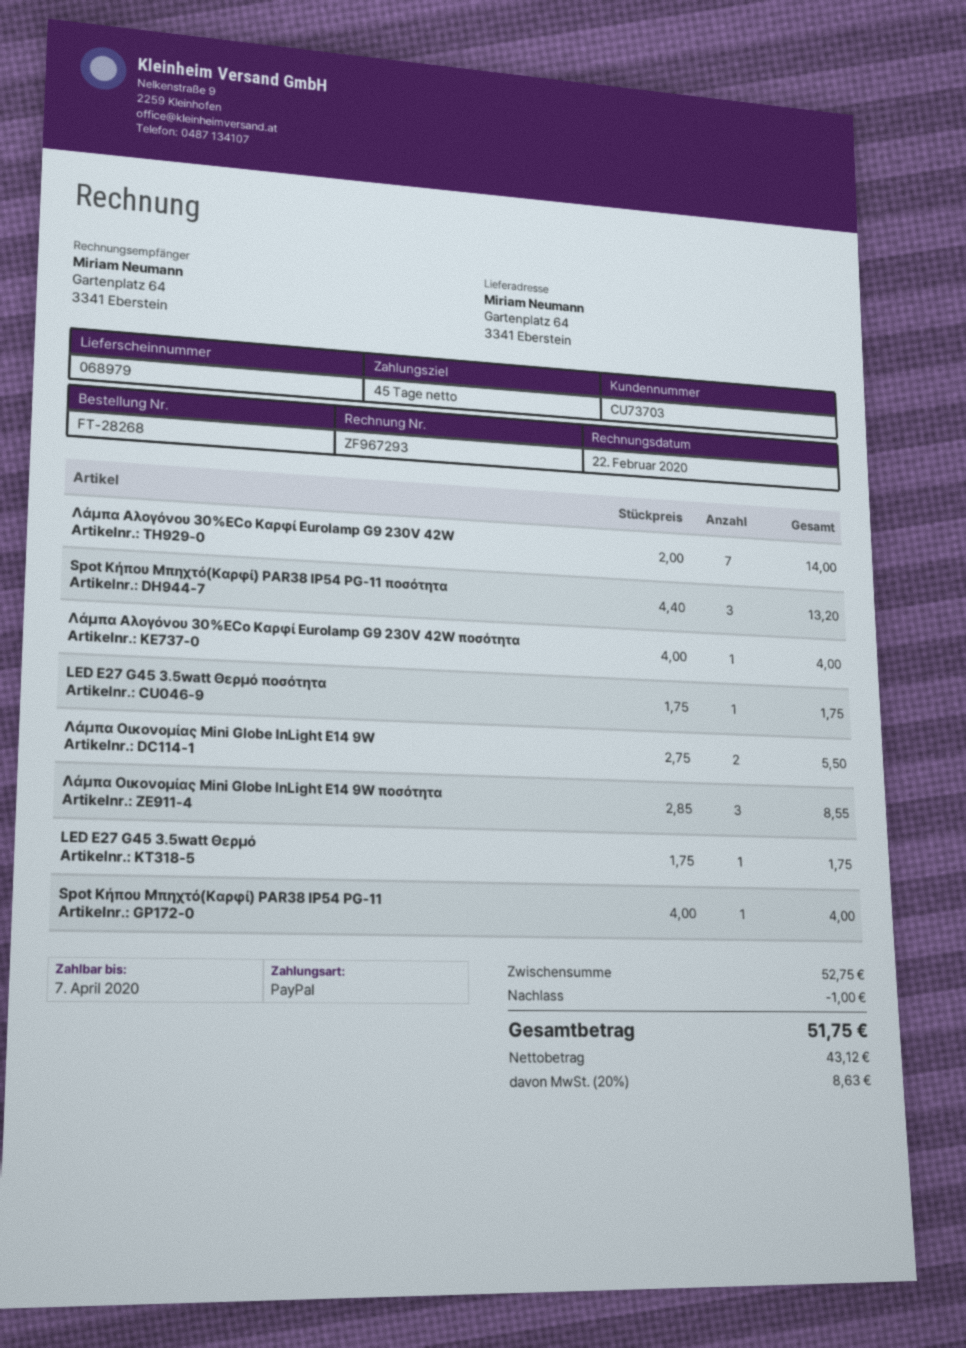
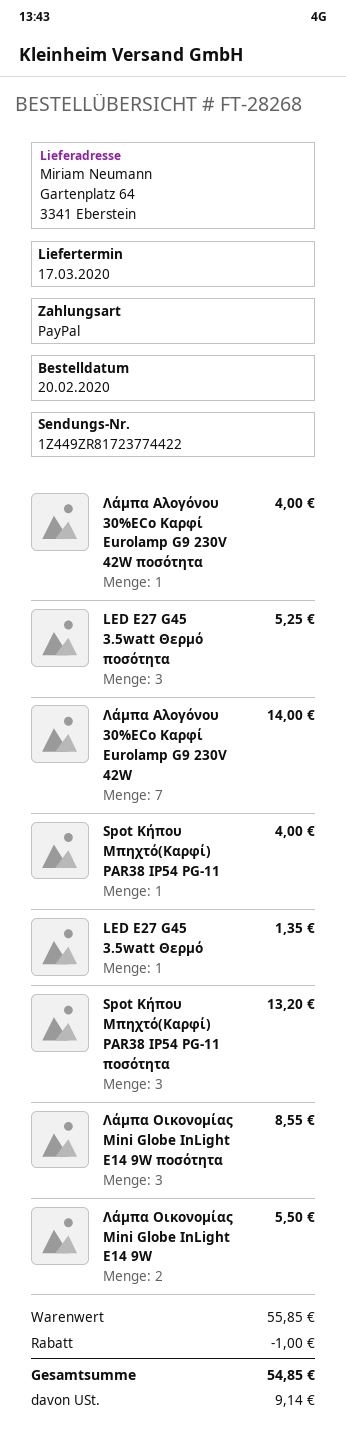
LED E27 G45 3.5watt Θερμό ποσότητα: 1 for 1.75 -> 3 for 5.25
LED E27 G45 3.5watt Θερμό: 1 for 1.75 -> 1 for 1.35
subtotal: 52.75 -> 55.85
tax: 8.63 -> 9.14
total: 51.75 -> 54.85

